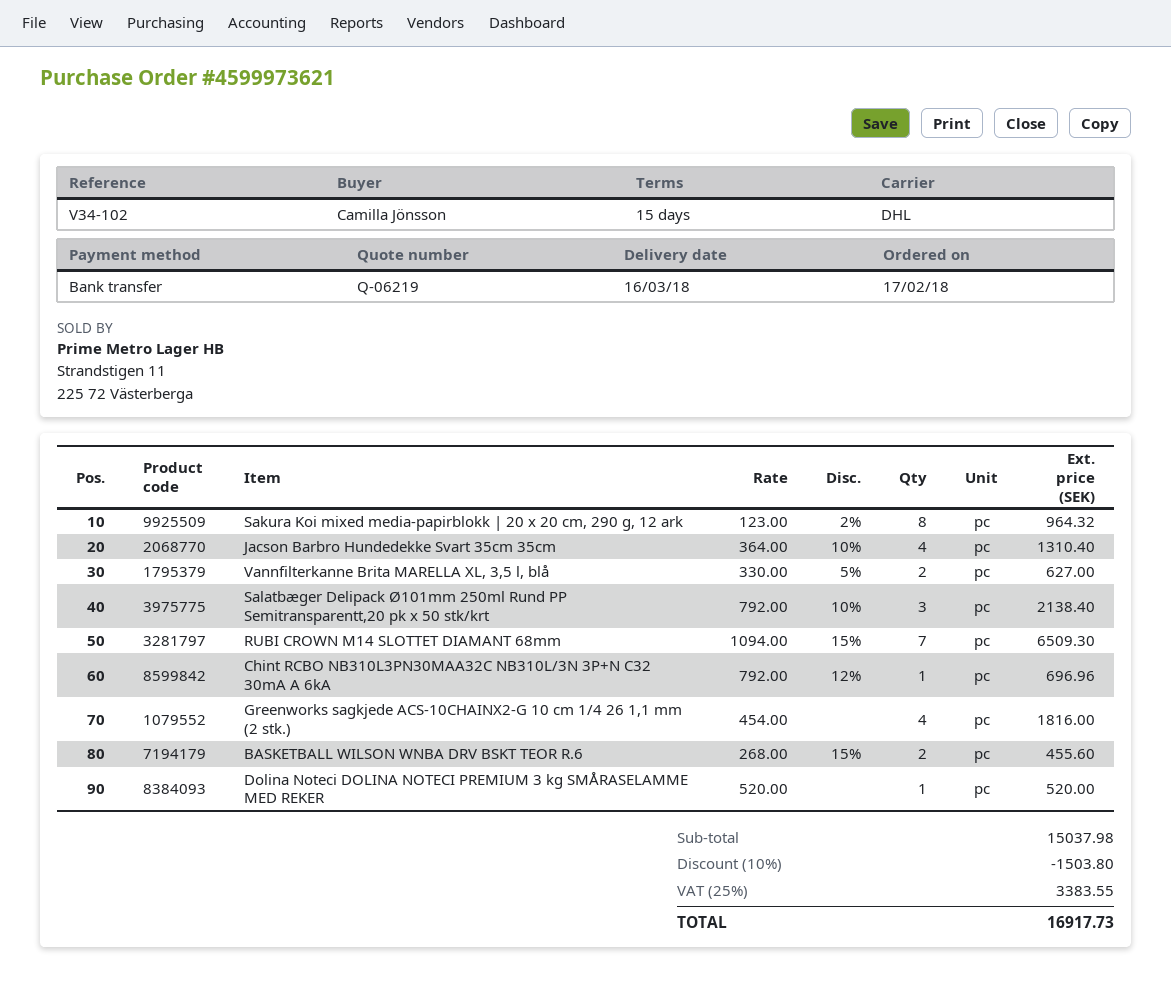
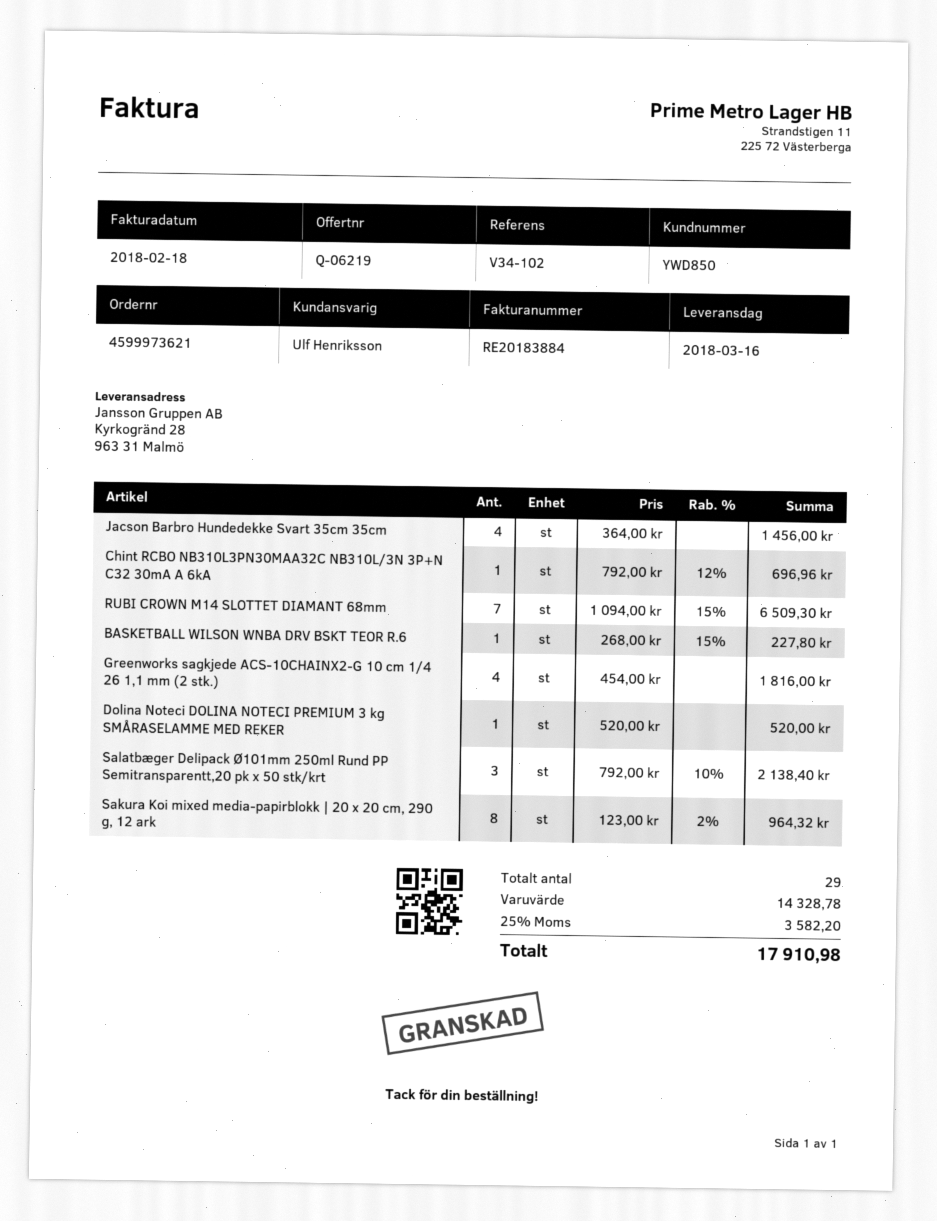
Jacson Barbro Hundedekke Svart 35cm 35cm: 4 x 364.00 - 10% = 1310.40 -> 4 x 364.00 = 1456.00
Vannfilterkanne Brita MARELLA XL, 3,5 l, blå: 2 x 330.00 - 5% = 627.00 -> none
BASKETBALL WILSON WNBA DRV BSKT TEOR R.6: 2 x 268.00 - 15% = 455.60 -> 1 x 268.00 - 15% = 227.80
subtotal: 15037.98 -> 14328.78
discount: 10% = 1503.80 -> none
tax: 25% = 3383.55 -> 25% = 3582.20
total: 16917.73 -> 17910.98

